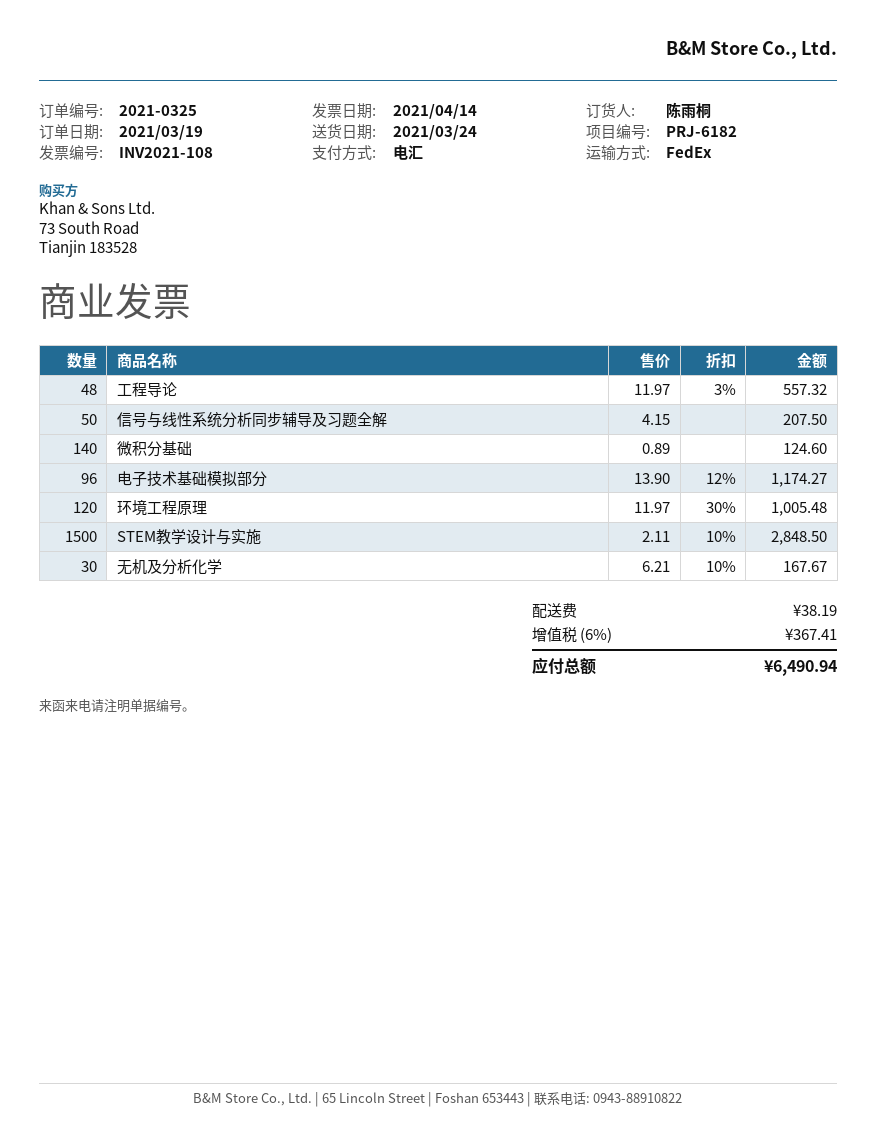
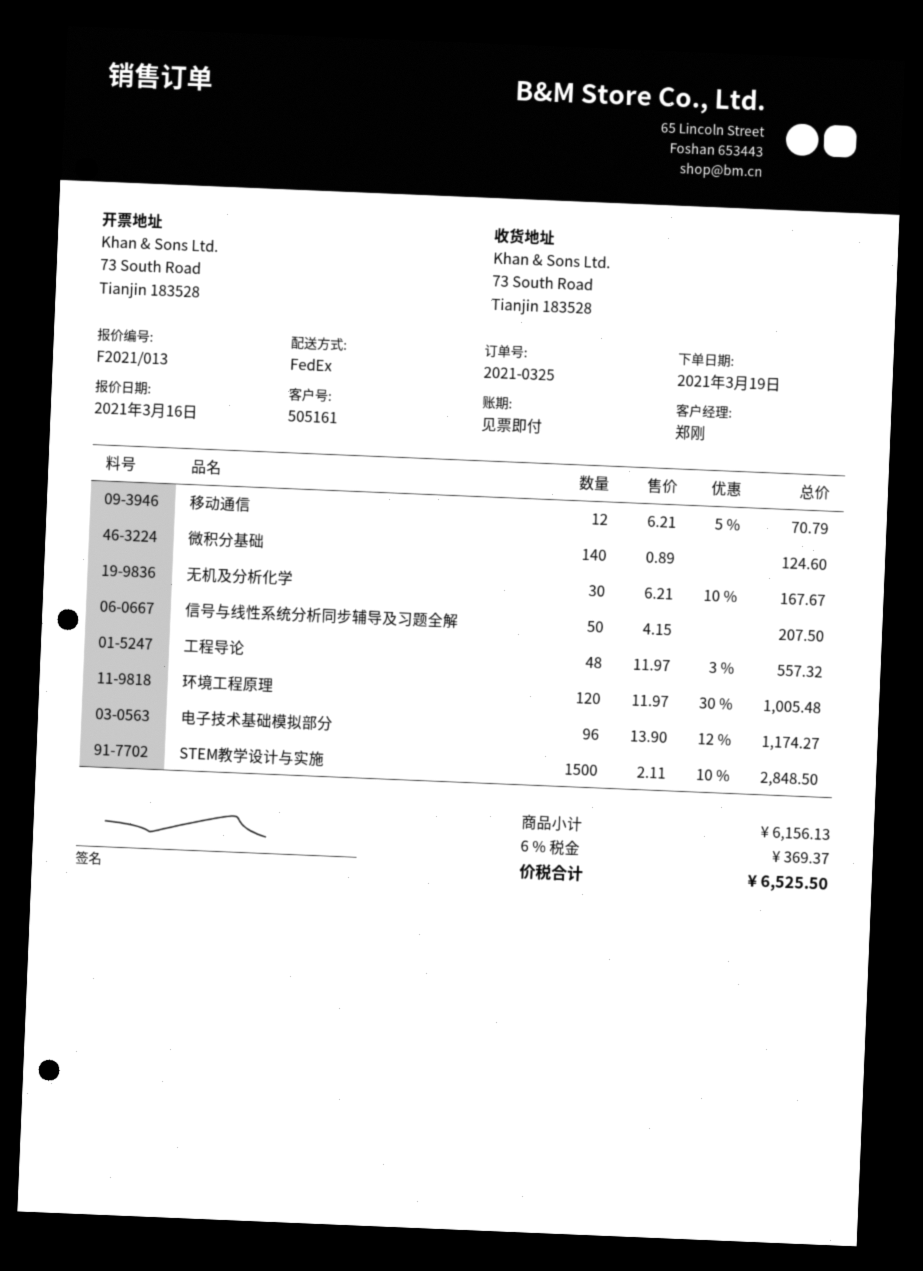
移动通信: none -> 12 x 6.21 - 5% = 70.79
shipping: 38.19 -> none
tax: 6% = 367.41 -> 6% = 369.37
total: 6490.94 -> 6525.50

